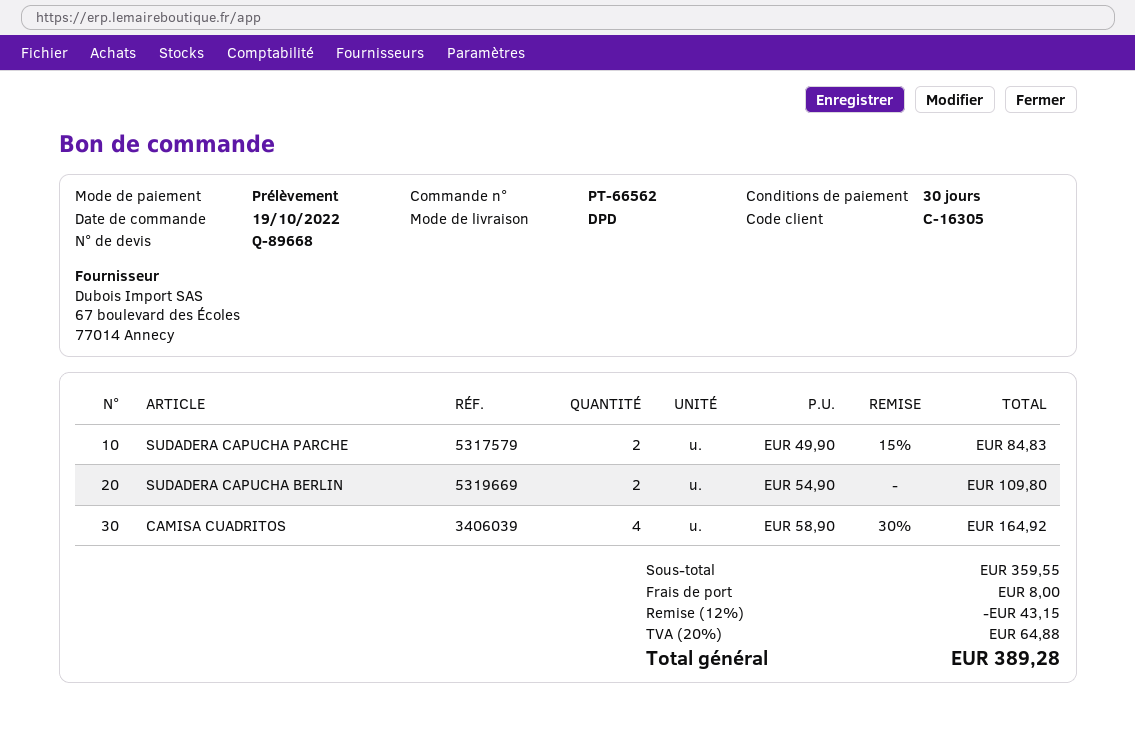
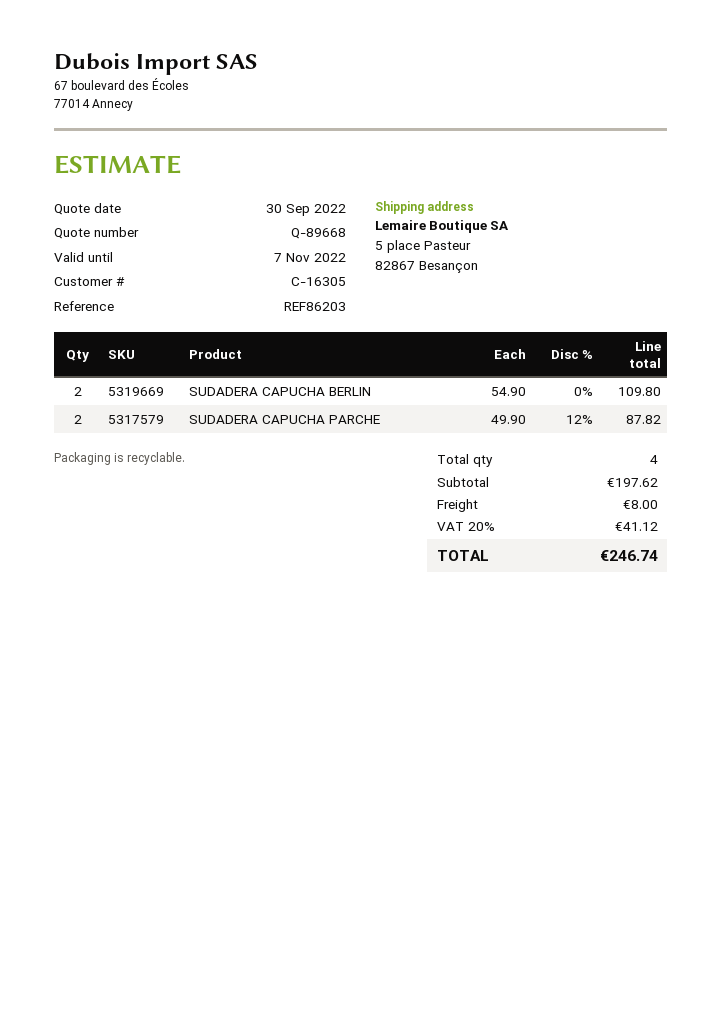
SUDADERA CAPUCHA PARCHE: 2 x 49.90 - 15% = 84.83 -> 2 x 49.90 - 12% = 87.82
CAMISA CUADRITOS: 4 x 58.90 - 30% = 164.92 -> none
subtotal: 359.55 -> 197.62
discount: 12% = 43.15 -> none
tax: 20% = 64.88 -> 20% = 41.12
total: 389.28 -> 246.74

